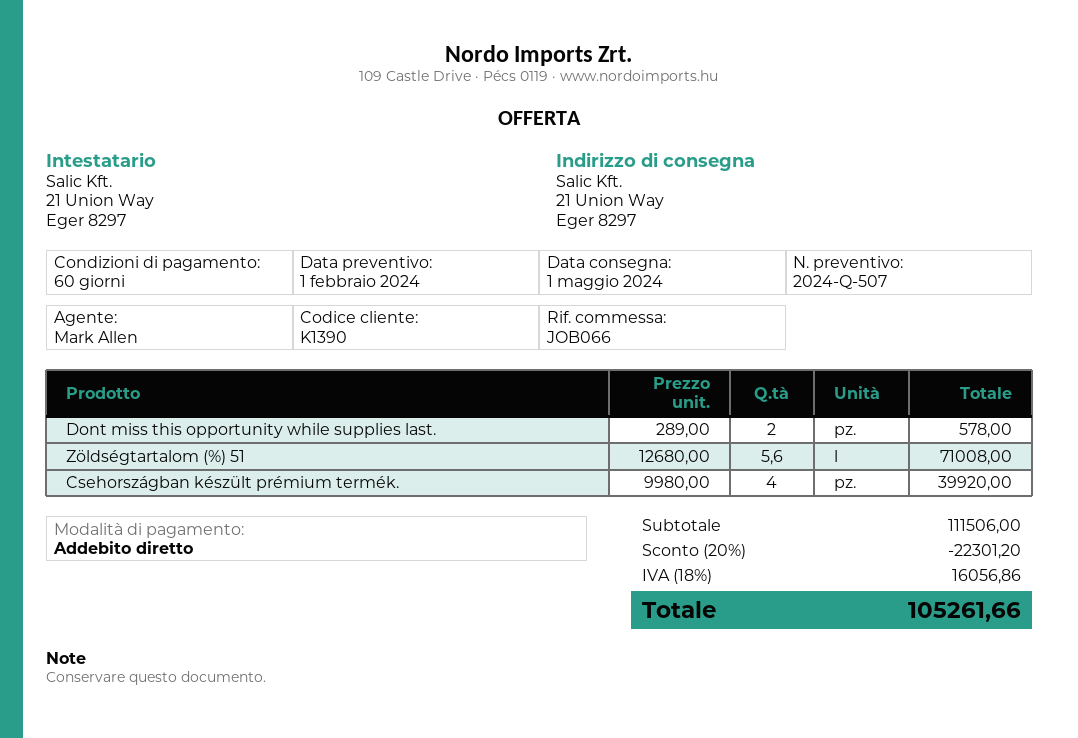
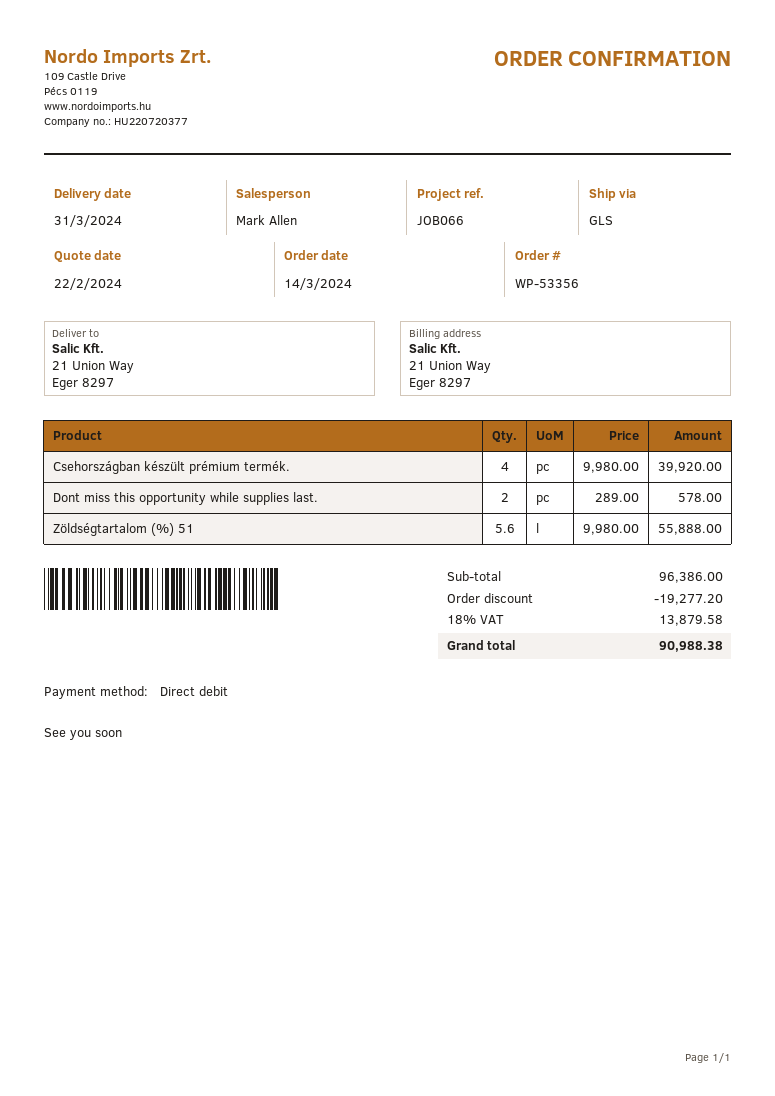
quote date: 2024-02-01 -> 2024-02-22
delivery date: 2024-05-01 -> 2024-03-31
Zöldségtartalom (%) 51: 5.6 x 12680.00 = 71008.00 -> 5.6 x 9980.00 = 55888.00
subtotal: 111506.00 -> 96386.00
discount: 22301.20 -> 19277.20
tax: 18% = 16056.86 -> 18% = 13879.58
total: 105261.66 -> 90988.38

